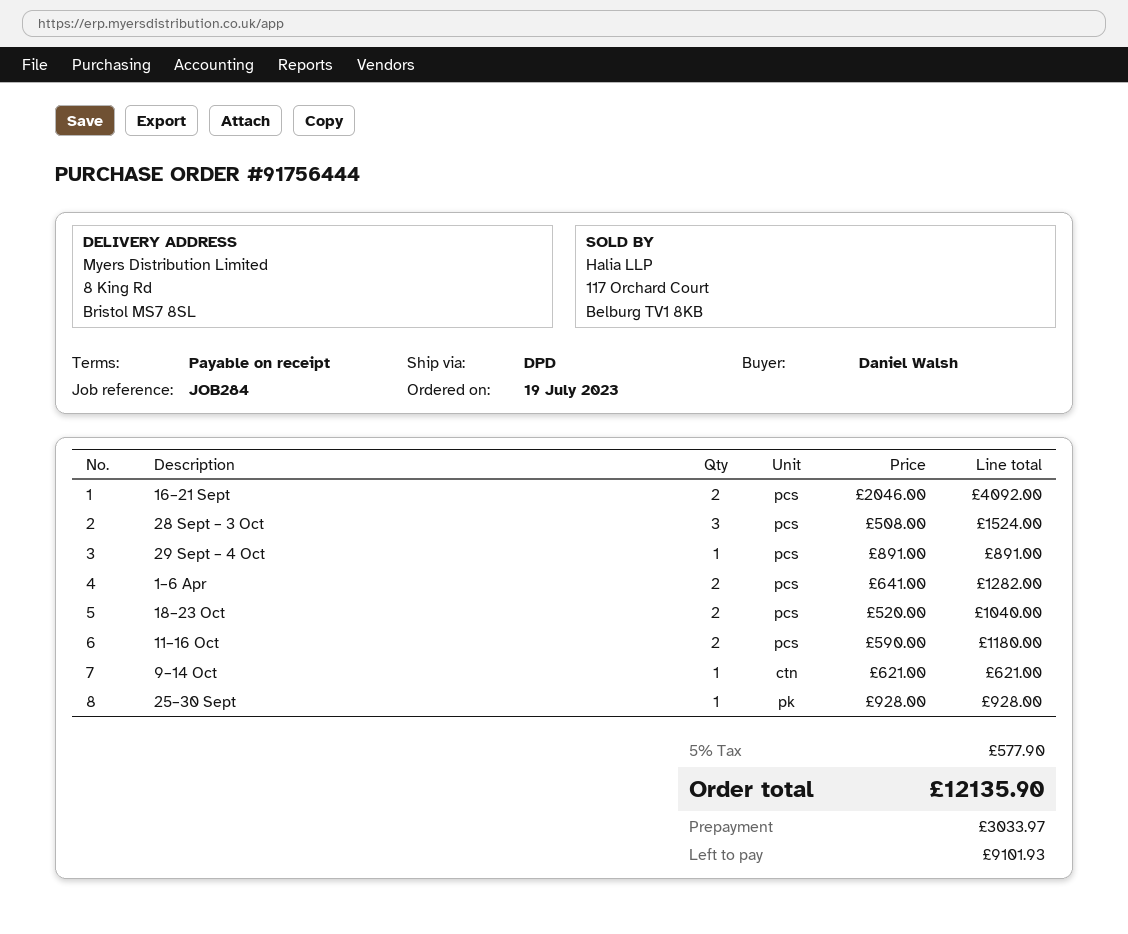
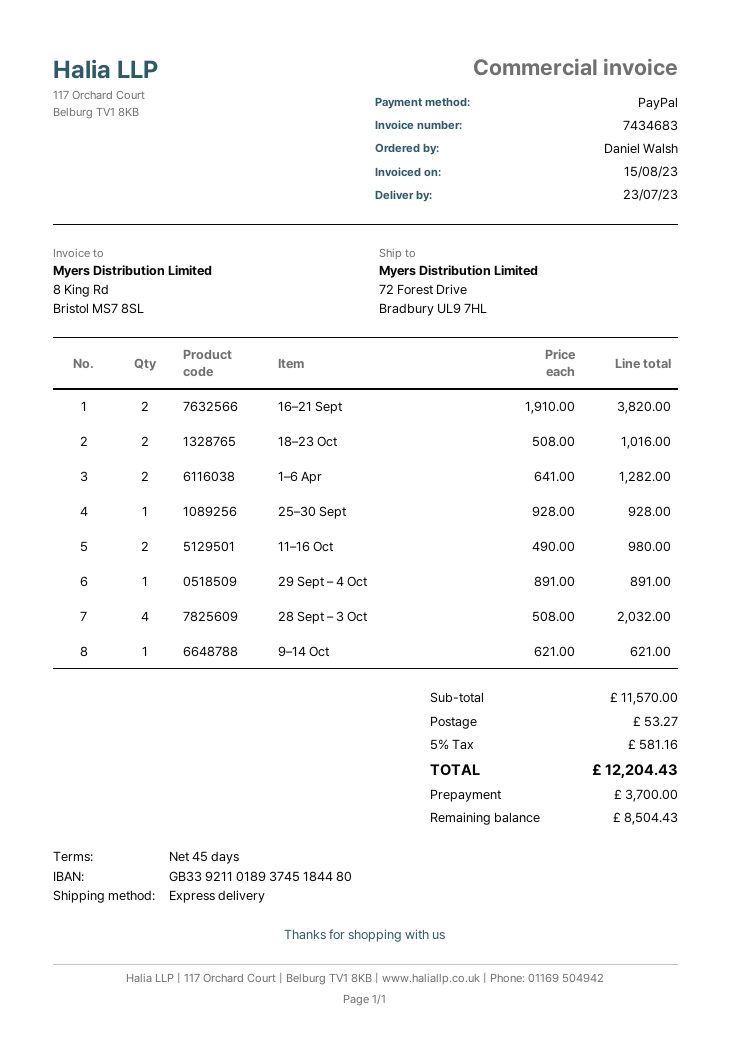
payment terms: on receipt -> 45 days
shipping method: DPD -> express
ship to: 8 King Rd, Bristol MS7 8SL -> 72 Forest Drive, Bradbury UL9 7HL
16–21 Sept: 2 x 2046.00 = 4092.00 -> 2 x 1910.00 = 3820.00
28 Sept – 3 Oct: 3 x 508.00 = 1524.00 -> 4 x 508.00 = 2032.00
18–23 Oct: 2 x 520.00 = 1040.00 -> 2 x 508.00 = 1016.00
11–16 Oct: 2 x 590.00 = 1180.00 -> 2 x 490.00 = 980.00
shipping: none -> 53.27
tax: 5% = 577.90 -> 5% = 581.16
total: 12135.90 -> 12204.43
deposit: 3033.97 -> 3700.00
balance: 9101.93 -> 8504.43

